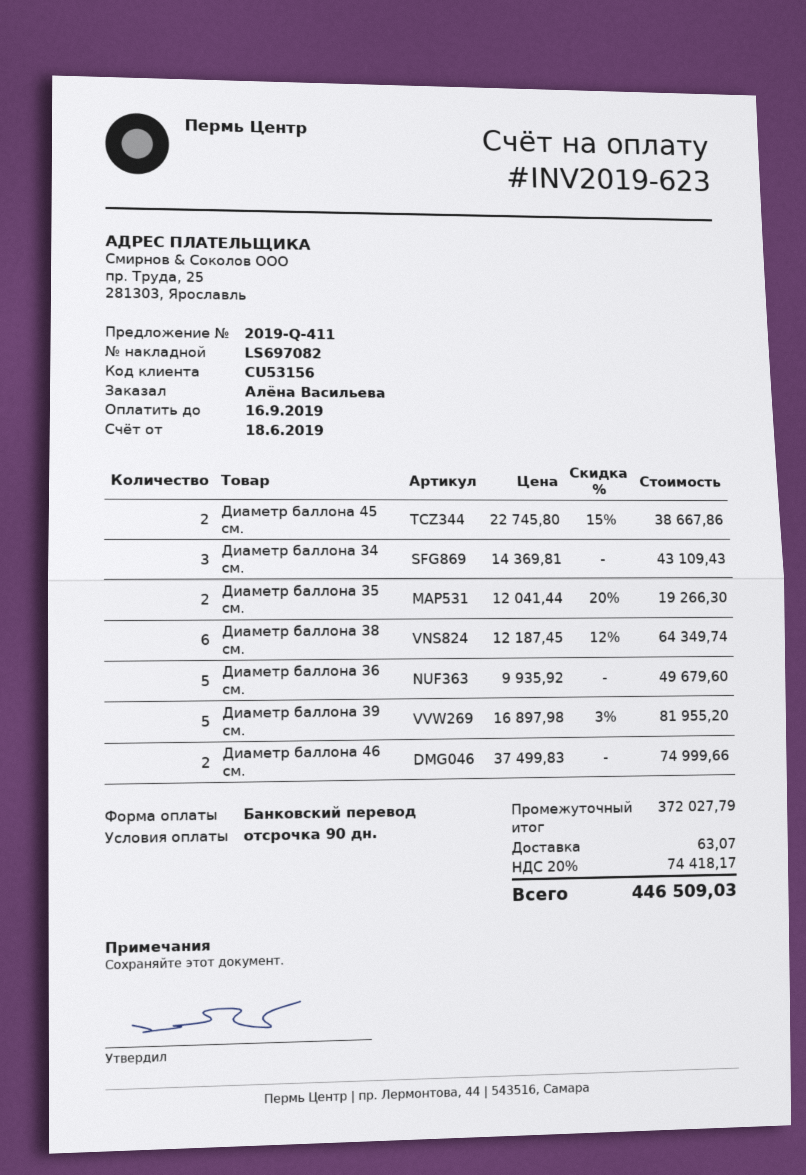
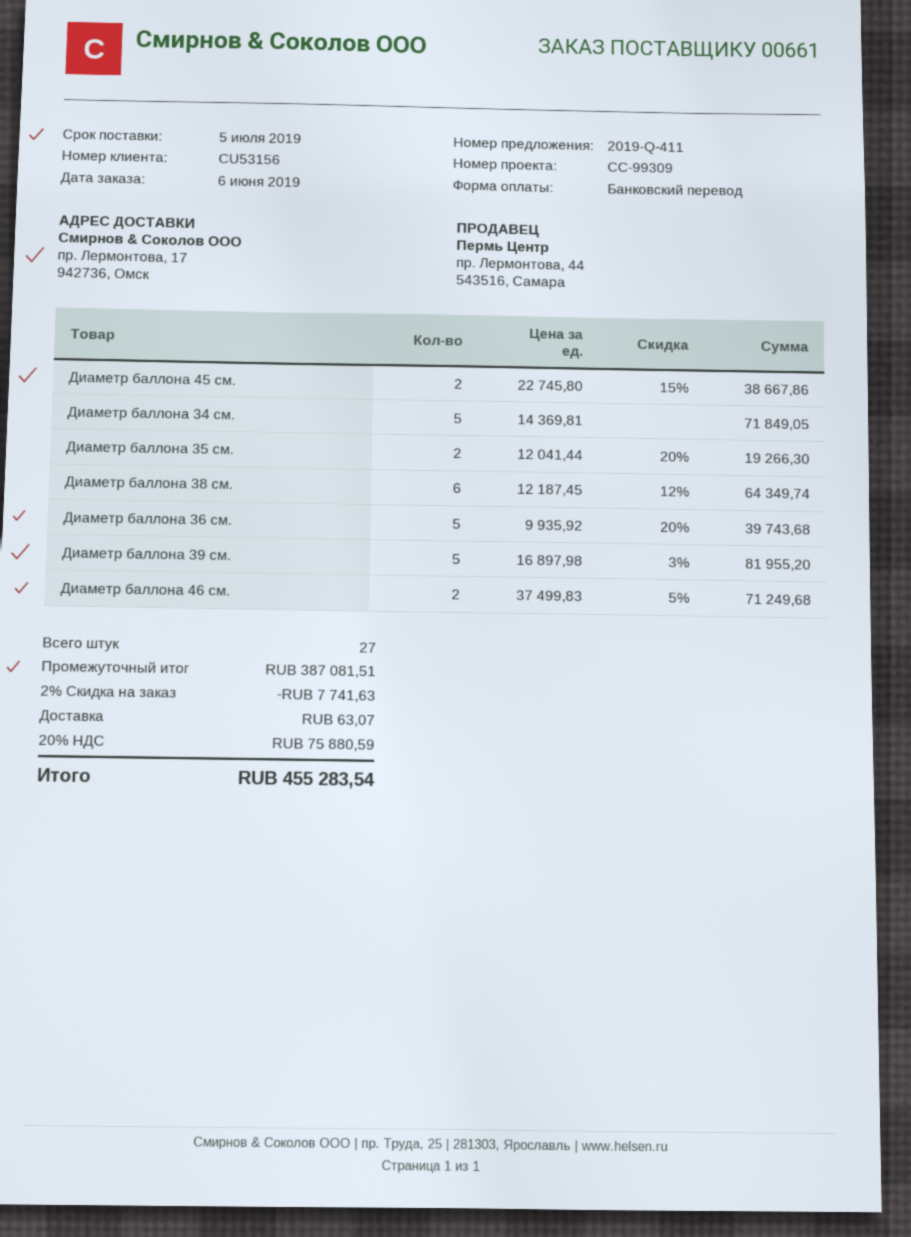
Диаметр баллона 34 см.: 3 x 14369.81 = 43109.43 -> 5 x 14369.81 = 71849.05
Диаметр баллона 36 см.: 5 x 9935.92 = 49679.60 -> 5 x 9935.92 - 20% = 39743.68
Диаметр баллона 46 см.: 2 x 37499.83 = 74999.66 -> 2 x 37499.83 - 5% = 71249.68
subtotal: 372027.79 -> 387081.51
discount: none -> 2% = 7741.63
tax: 20% = 74418.17 -> 20% = 75880.59
total: 446509.03 -> 455283.54

